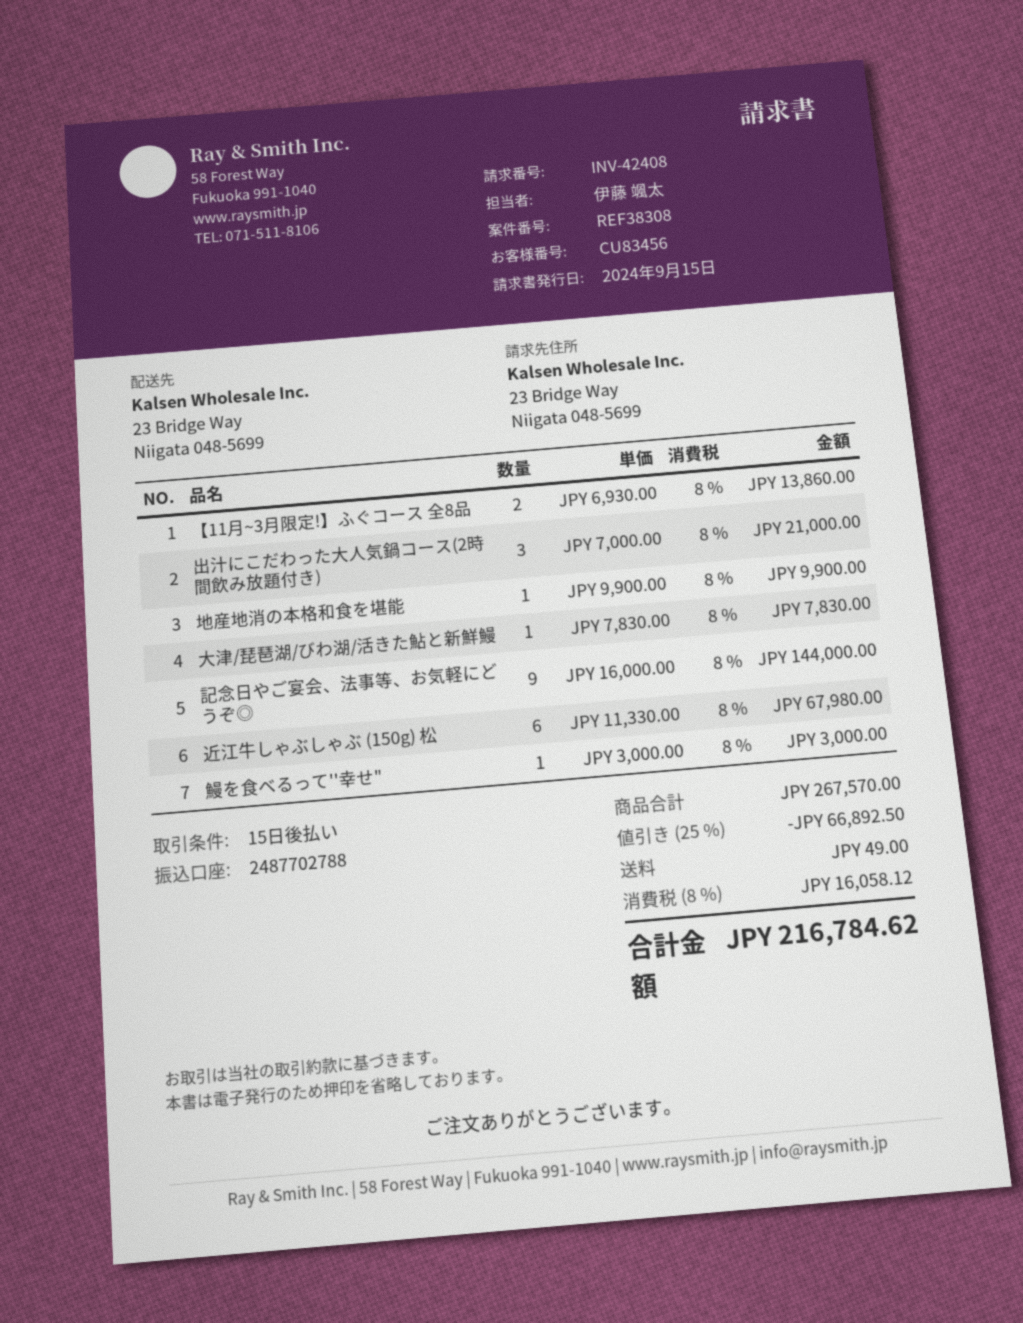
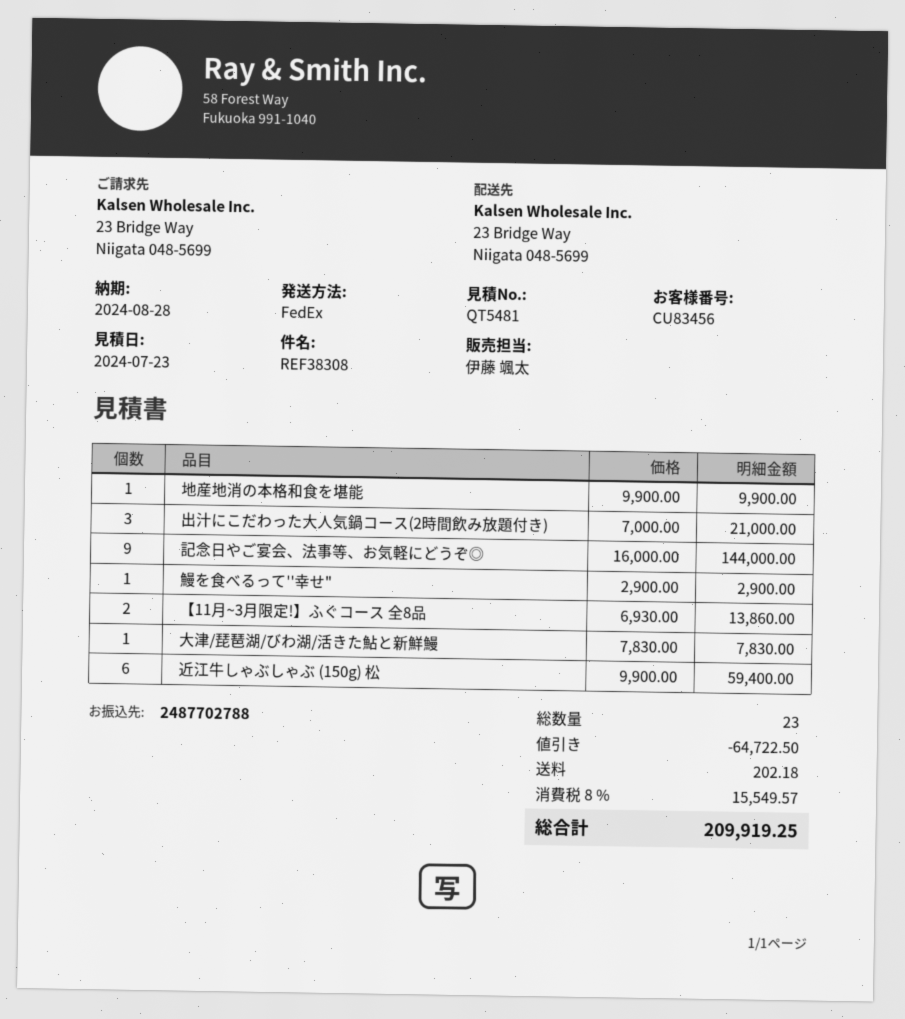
近江牛しゃぶしゃぶ (150g) 松: 6 x 11330.00 = 67980.00 -> 6 x 9900.00 = 59400.00
鰻を食べるって''幸せ": 1 x 3000.00 = 3000.00 -> 1 x 2900.00 = 2900.00
discount: 66892.50 -> 64722.50
shipping: 49.00 -> 202.18
tax: 8% = 16058.12 -> 8% = 15549.57
total: 216784.62 -> 209919.25

